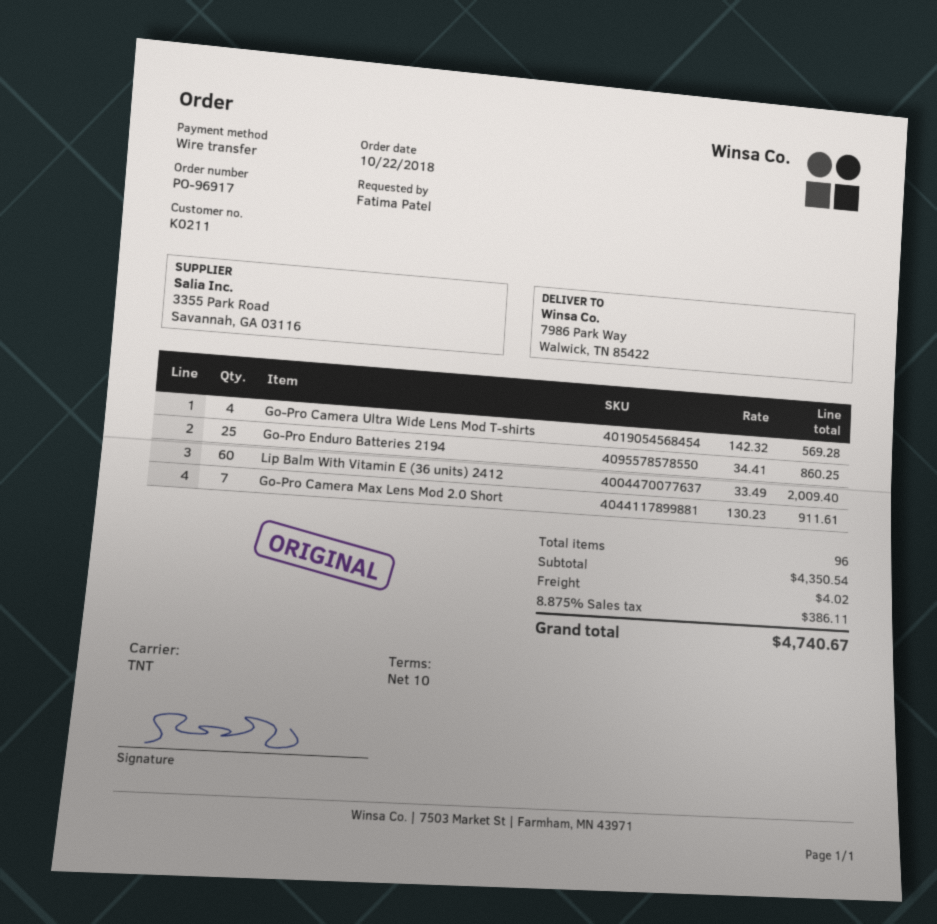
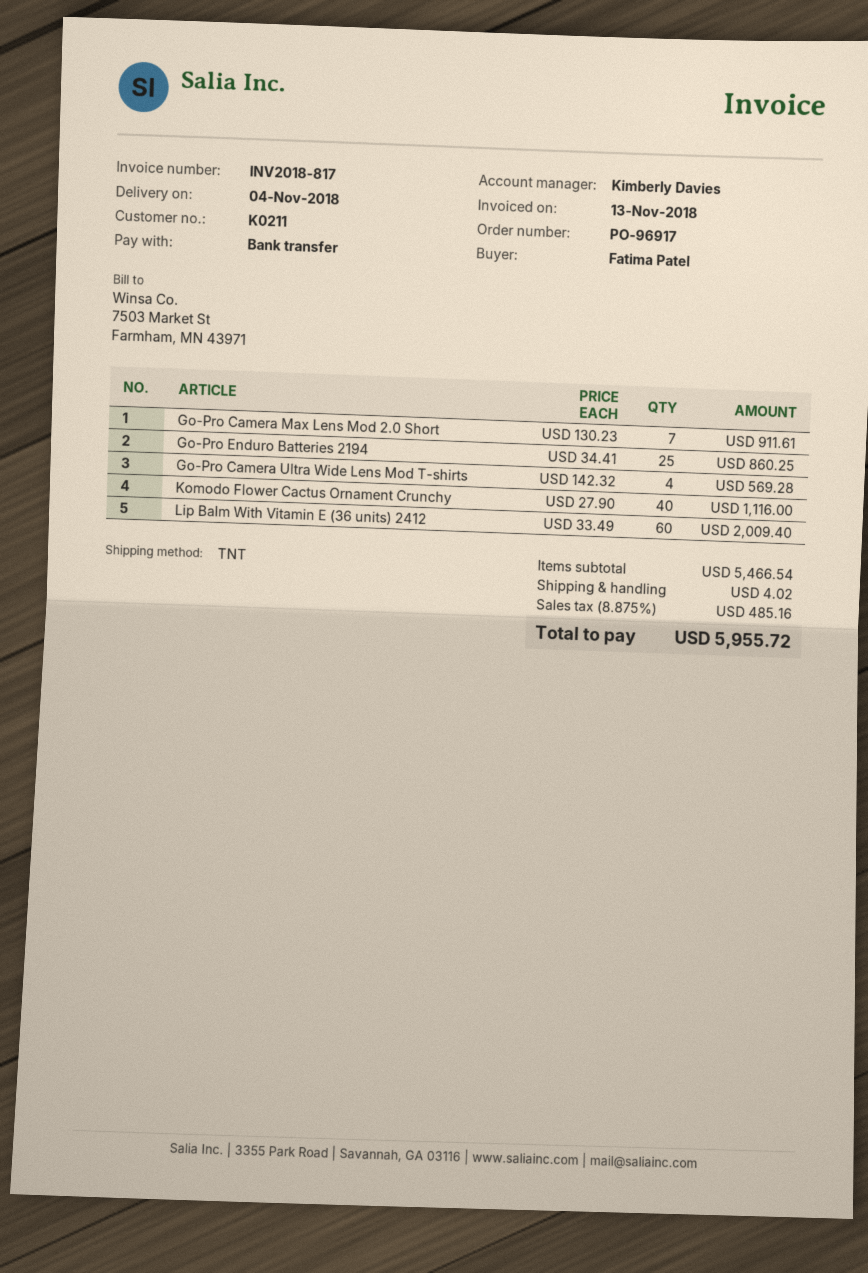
Komodo Flower Cactus Ornament Crunchy: none -> 40 x 27.90 = 1116.00
subtotal: 4350.54 -> 5466.54
tax: 8.875% = 386.11 -> 8.875% = 485.16
total: 4740.67 -> 5955.72

